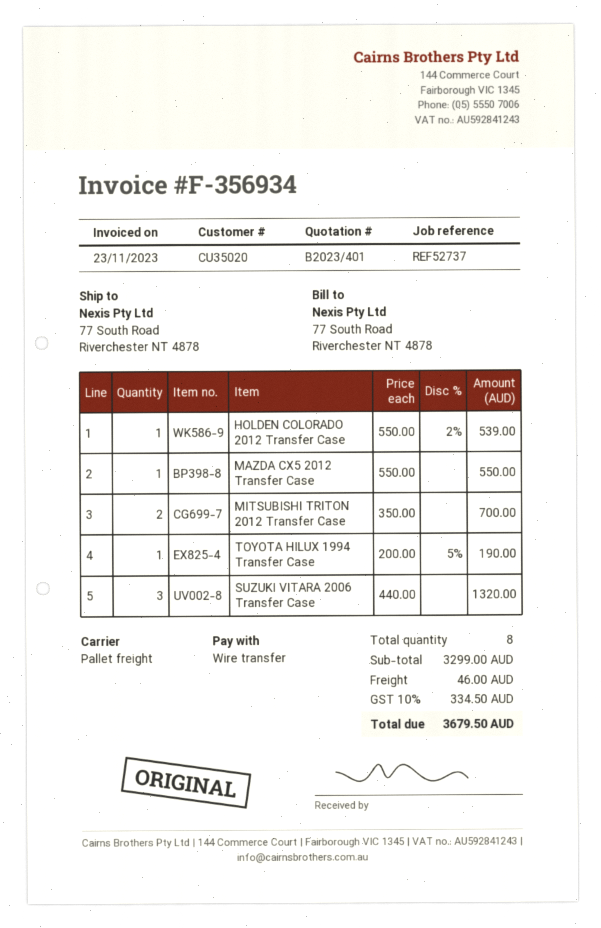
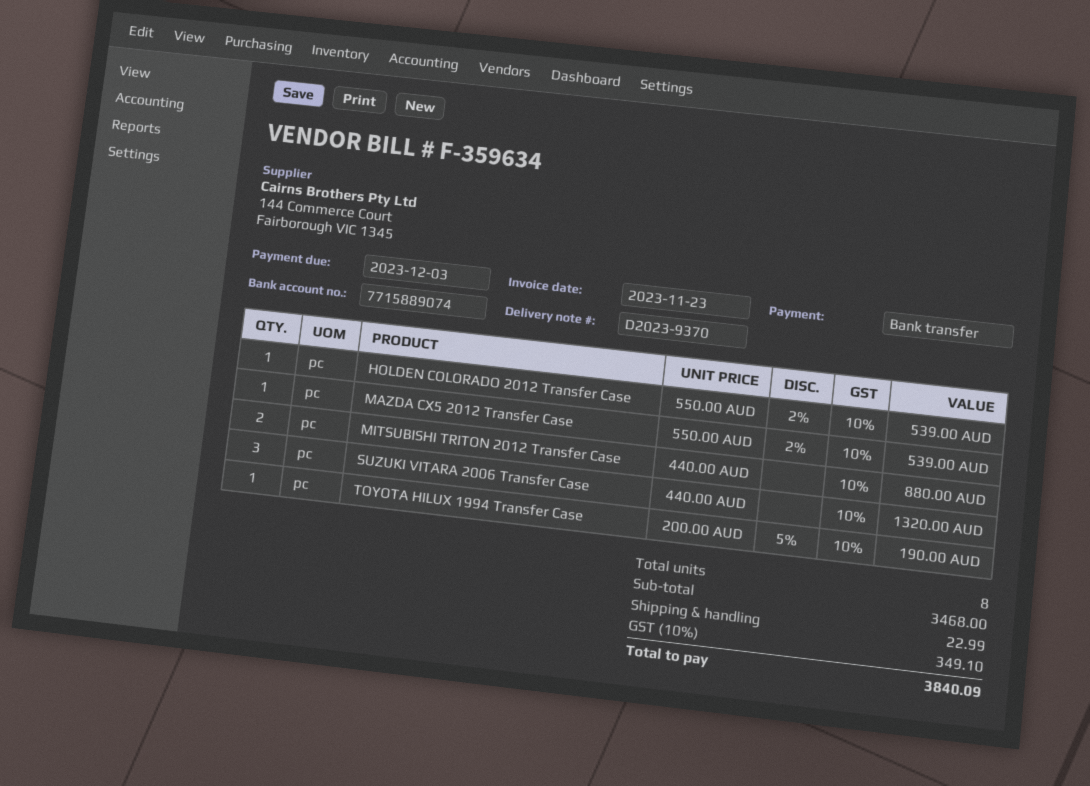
invoice number: F-356934 -> F-359634
MAZDA CX5 2012 Transfer Case: 1 x 550.00 = 550.00 -> 1 x 550.00 - 2% = 539.00
MITSUBISHI TRITON 2012 Transfer Case: 2 x 350.00 = 700.00 -> 2 x 440.00 = 880.00
subtotal: 3299.00 -> 3468.00
shipping: 46.00 -> 22.99
tax: 10% = 334.50 -> 10% = 349.10
total: 3679.50 -> 3840.09

